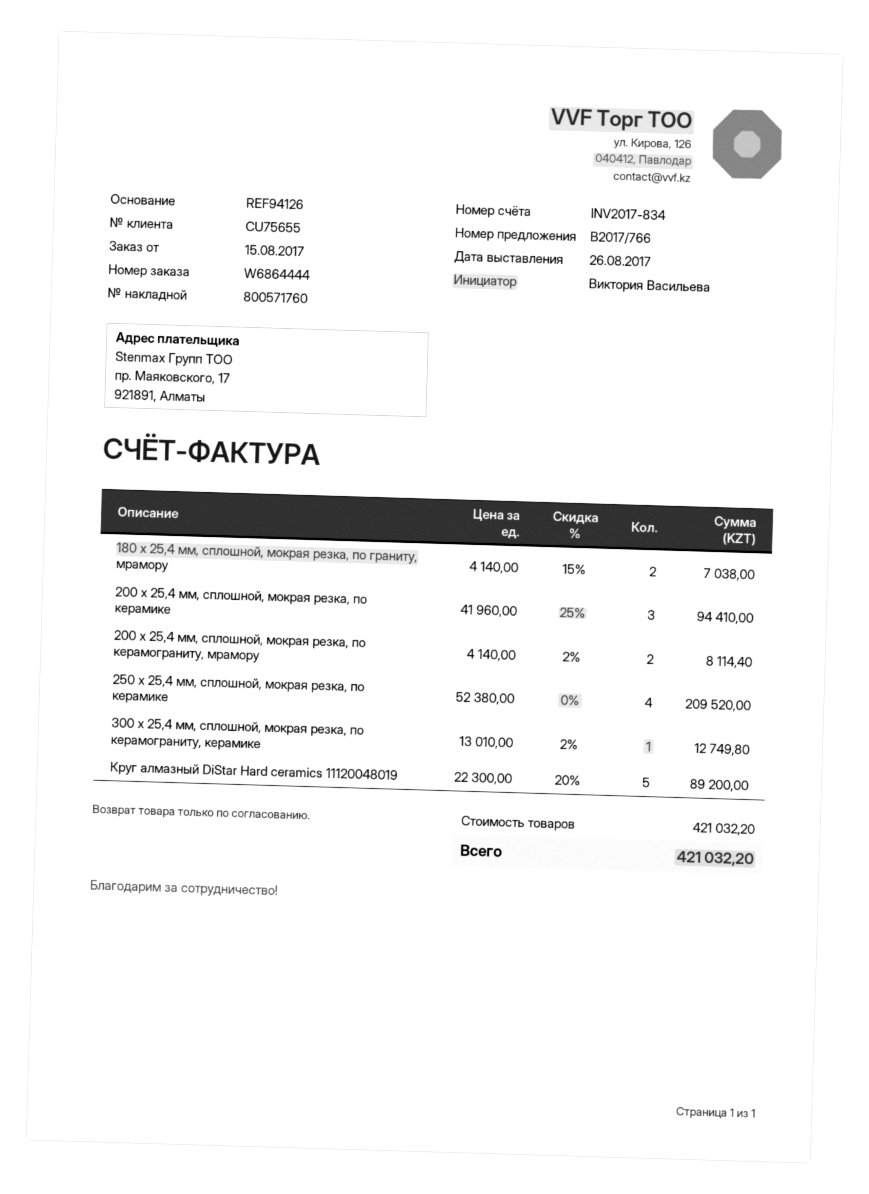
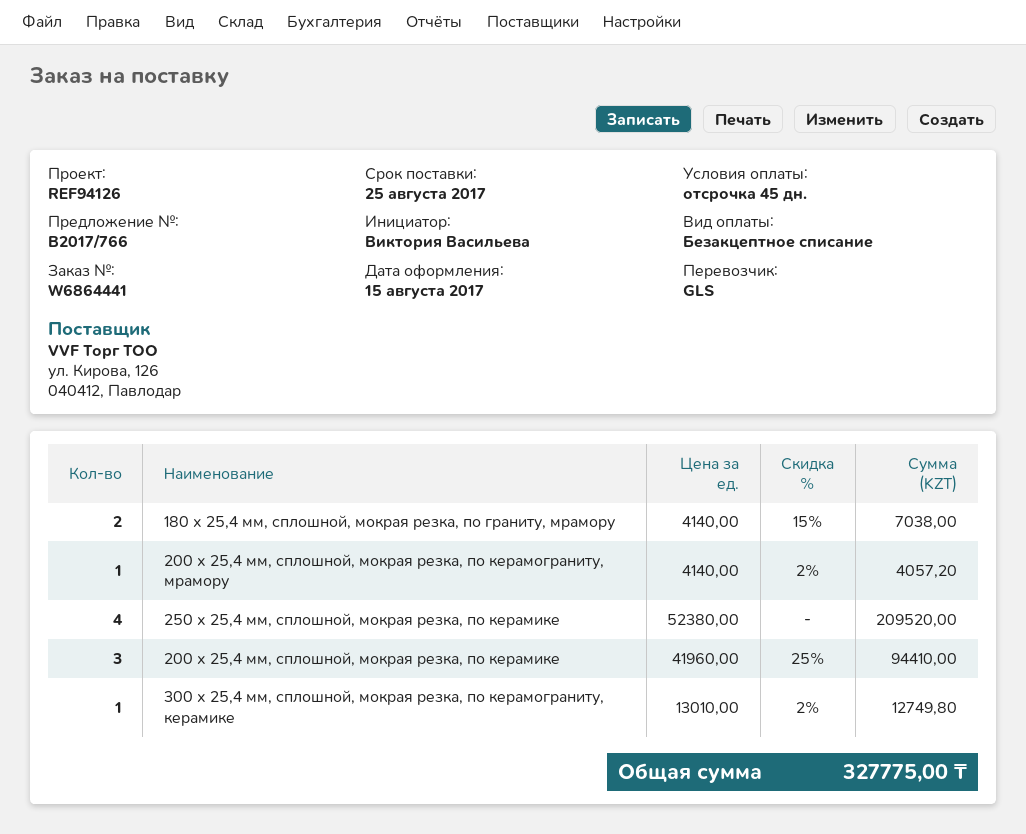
order number: W6864444 -> W6864441
200 х 25,4 мм, сплошной, мокрая резка, по керамограниту, мрамору: 2 x 4140.00 - 2% = 8114.40 -> 1 x 4140.00 - 2% = 4057.20
Круг алмазный DiStar Hard ceramics 11120048019: 5 x 22300.00 - 20% = 89200.00 -> none
total: 421032.20 -> 327775.00

